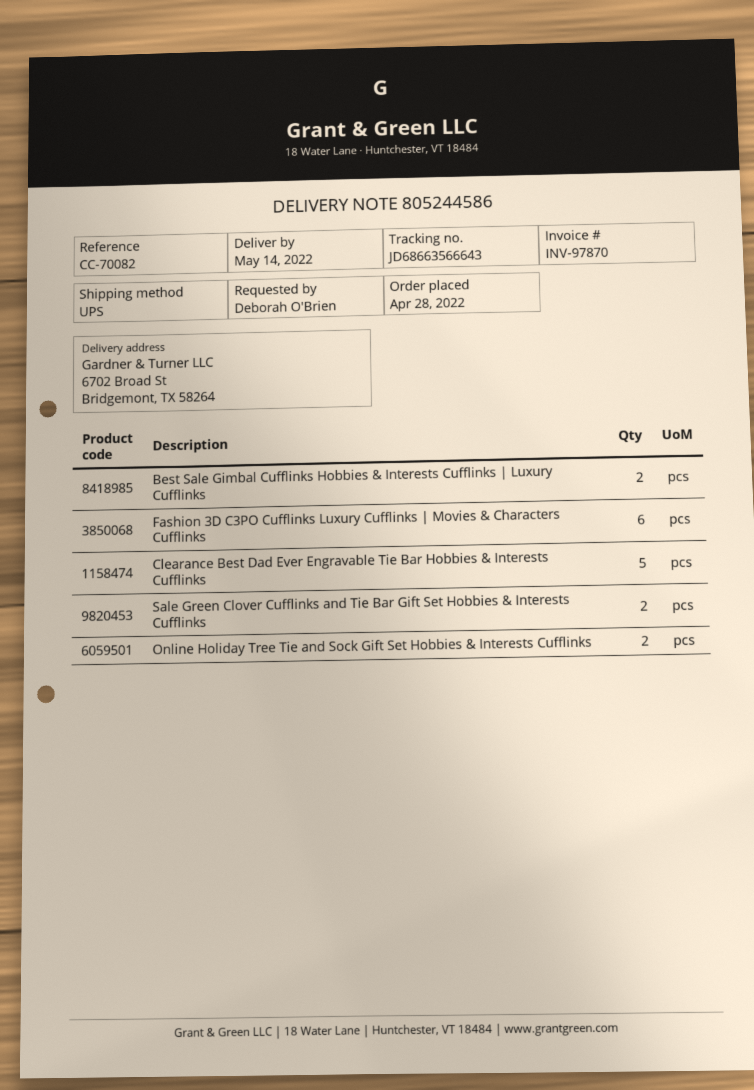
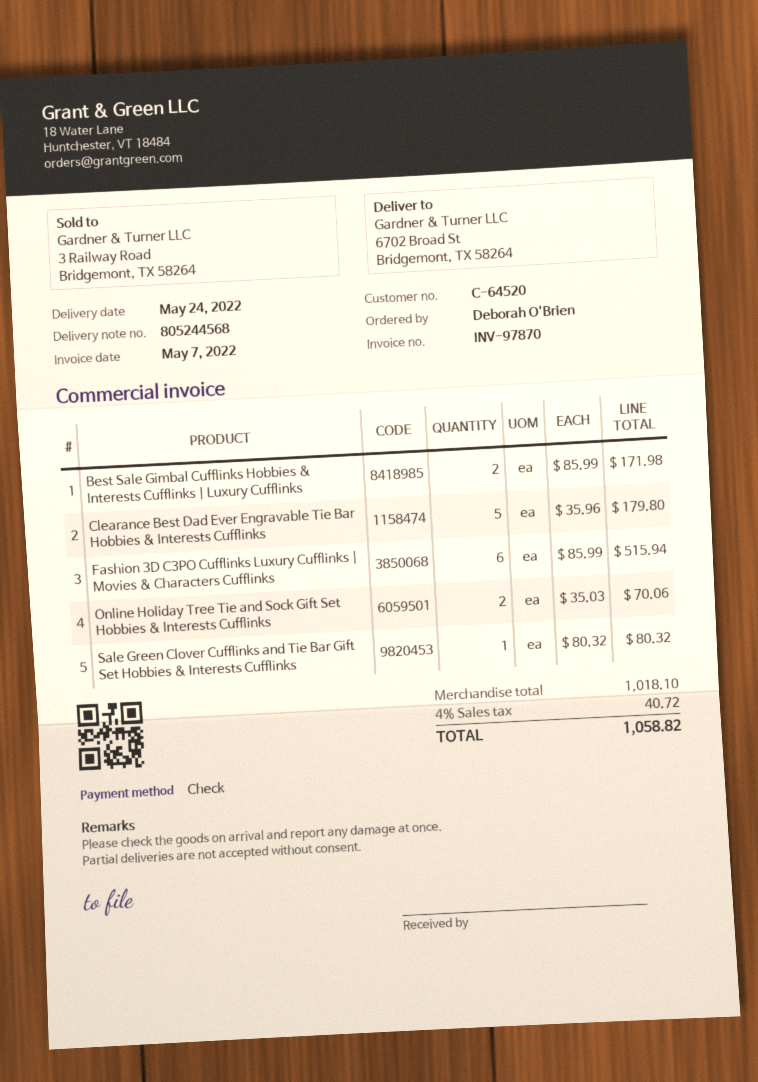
delivery note number: 805244586 -> 805244568
delivery date: 2022-05-14 -> 2022-05-24
Sale Green Clover Cufflinks and Tie Bar Gift Set Hobbies & Interests Cufflinks: 2 -> 1

